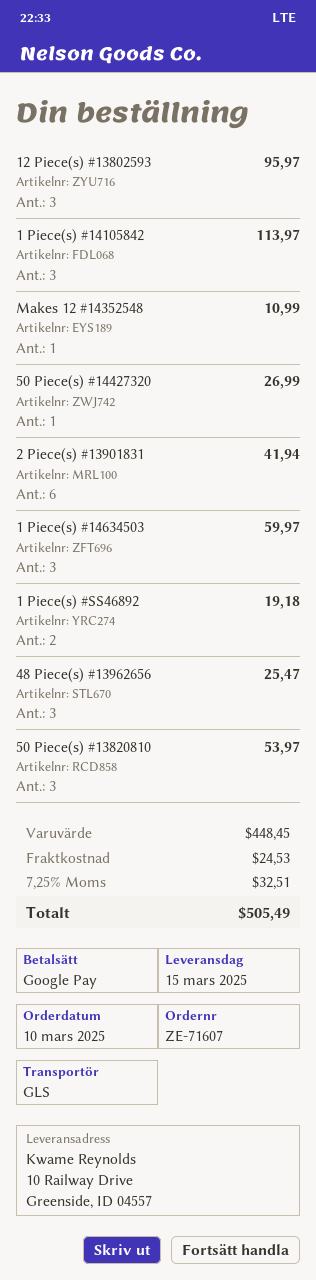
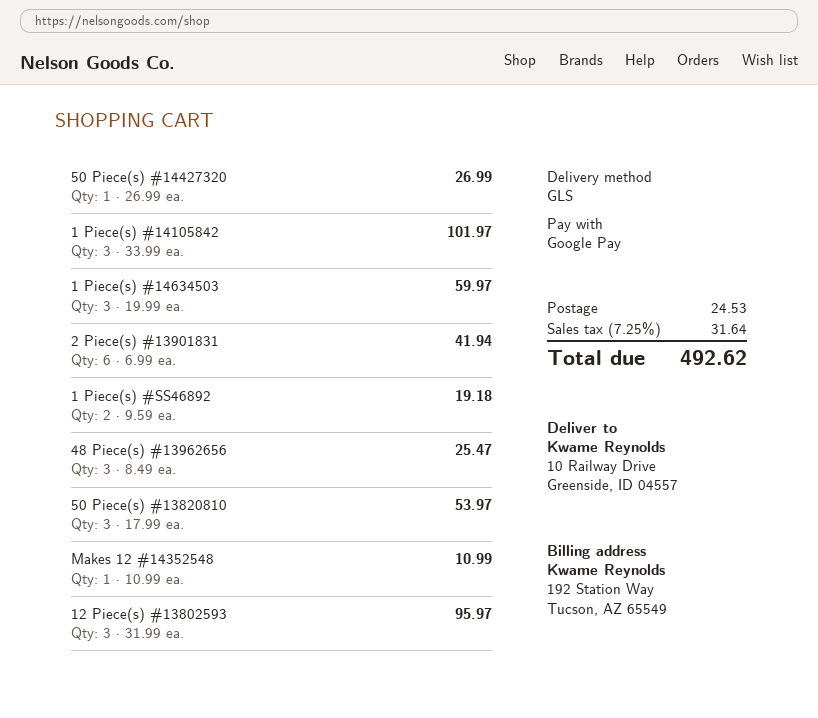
1 Piece(s) #14105842: 3 for 113.97 -> 3 for 101.97
tax: 7.25% = 32.51 -> 7.25% = 31.64
total: 505.49 -> 492.62

